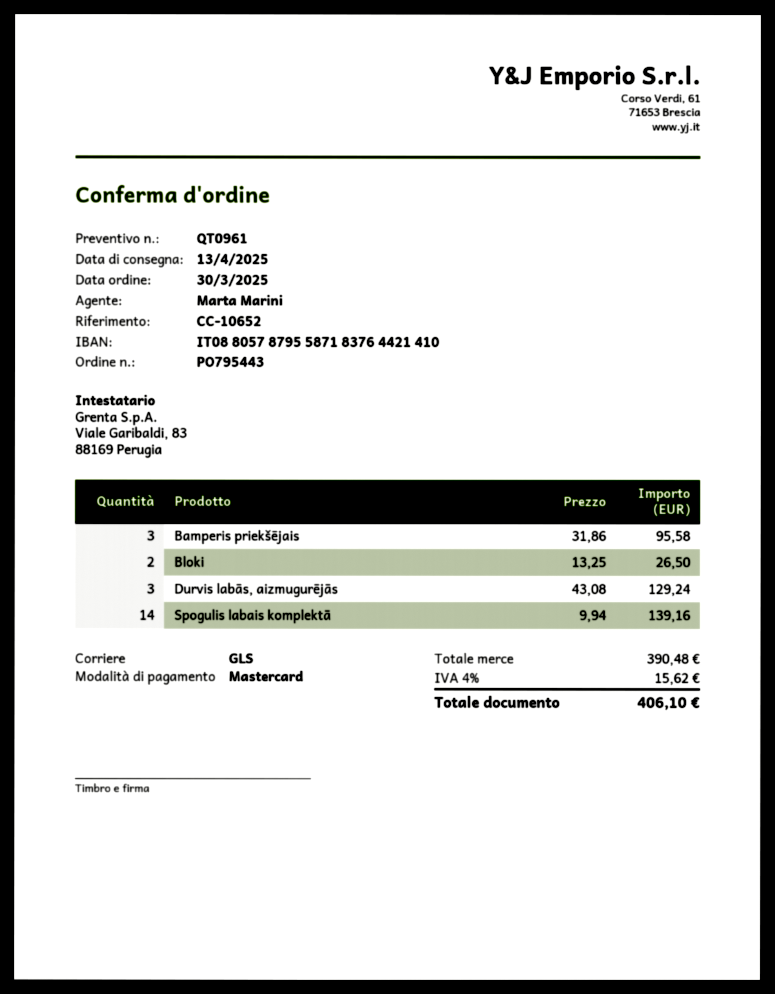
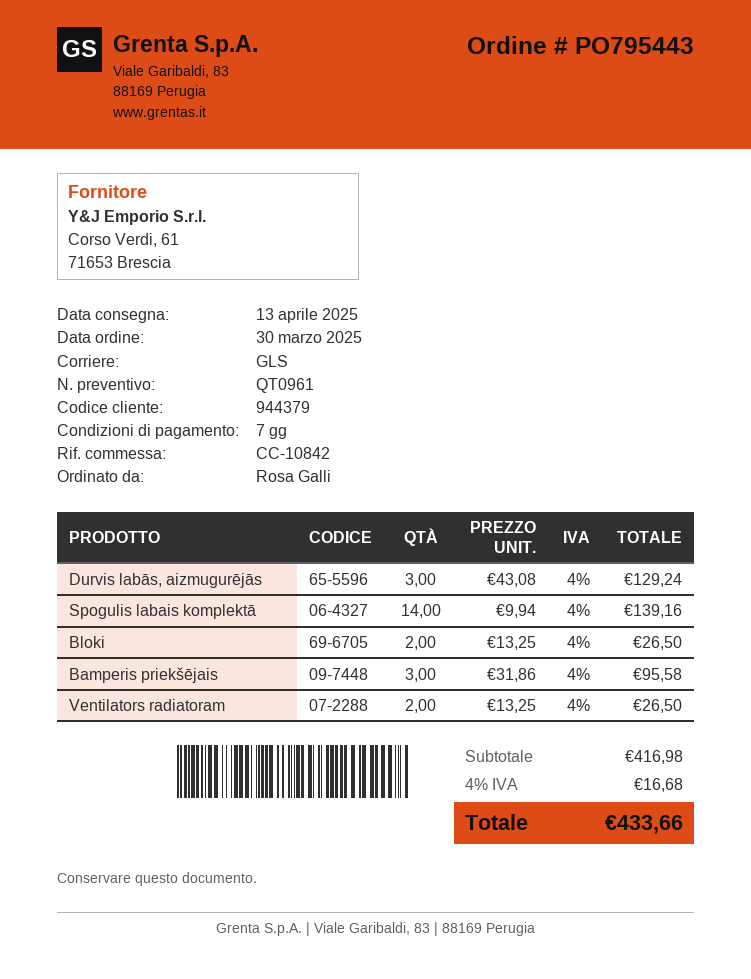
reference: CC-10652 -> CC-10842
Ventilators radiatoram: none -> 2 x 13.25 = 26.50
subtotal: 390.48 -> 416.98
tax: 4% = 15.62 -> 4% = 16.68
total: 406.10 -> 433.66

